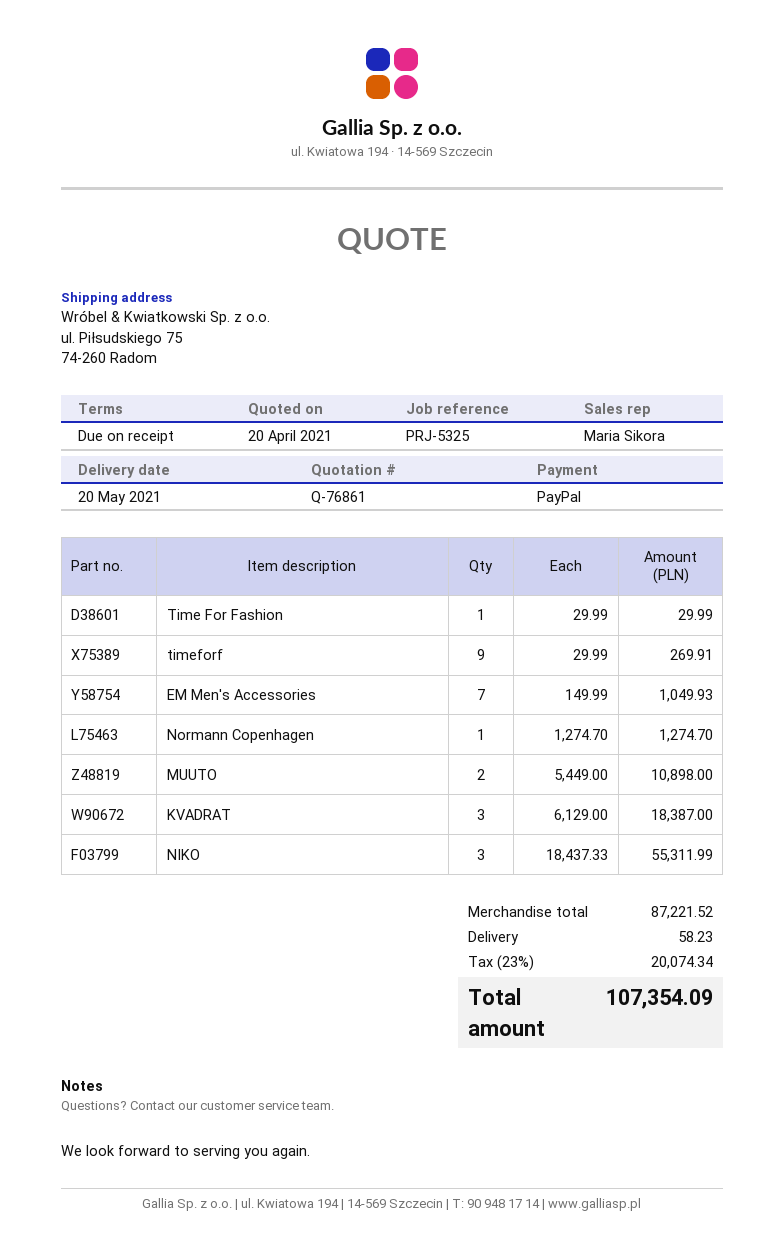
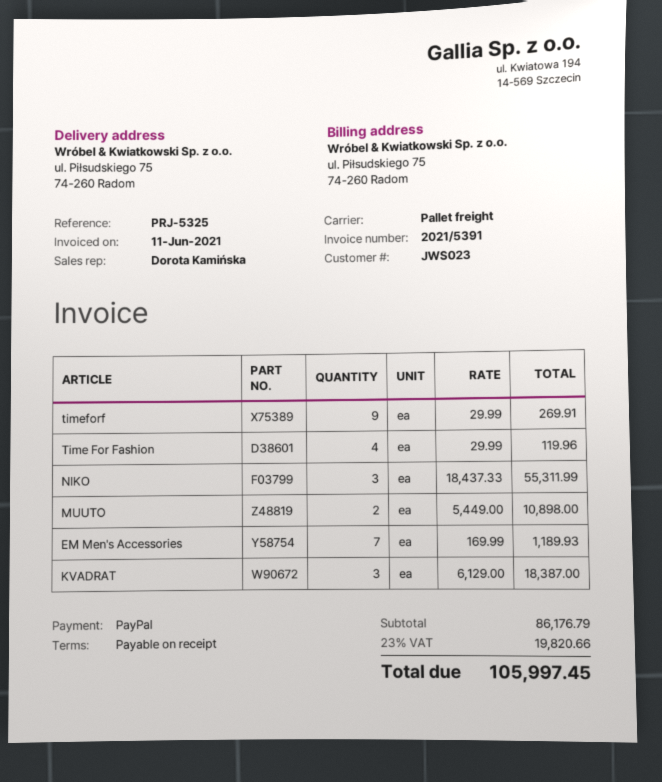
sales rep: Maria Sikora -> Dorota Kamińska
Time For Fashion: 1 x 29.99 = 29.99 -> 4 x 29.99 = 119.96
EM Men's Accessories: 7 x 149.99 = 1049.93 -> 7 x 169.99 = 1189.93
Normann Copenhagen: 1 x 1274.70 = 1274.70 -> none
subtotal: 87221.52 -> 86176.79
shipping: 58.23 -> none
tax: 23% = 20074.34 -> 23% = 19820.66
total: 107354.09 -> 105997.45

